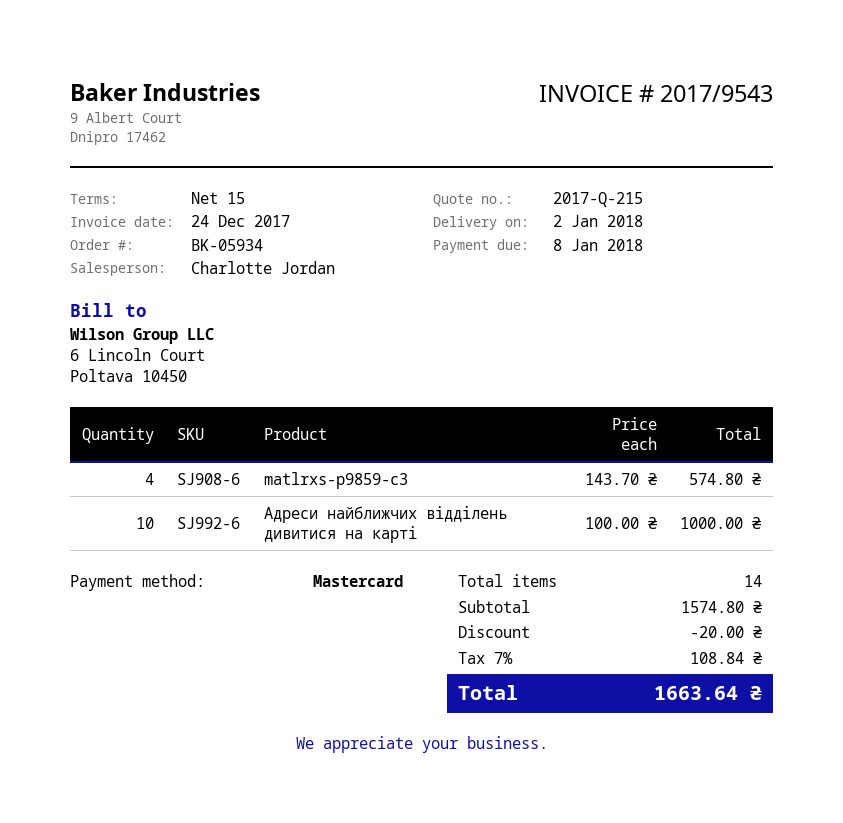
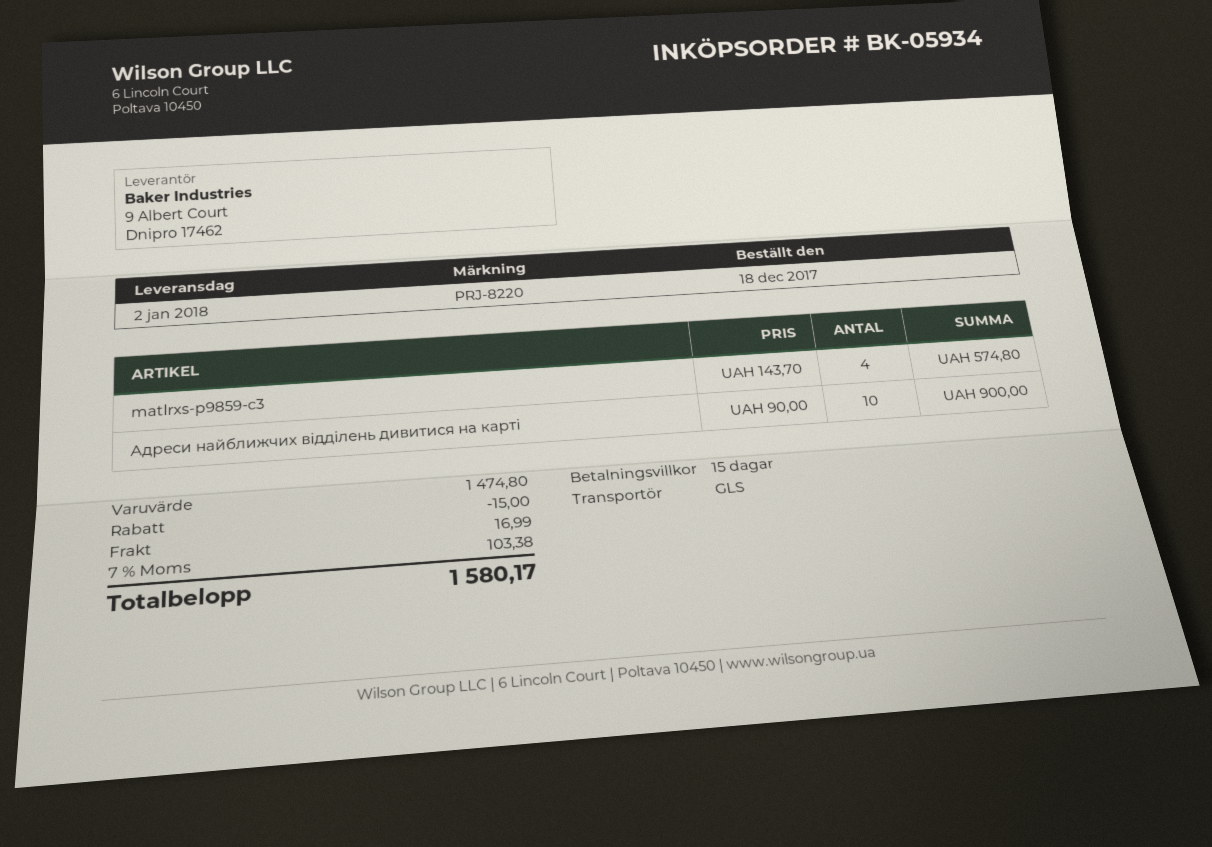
Адреси найближчих відділень дивитися на карті: 10 x 100.00 = 1000.00 -> 10 x 90.00 = 900.00
subtotal: 1574.80 -> 1474.80
discount: 20.00 -> 15.00
shipping: none -> 16.99
tax: 7% = 108.84 -> 7% = 103.38
total: 1663.64 -> 1580.17

